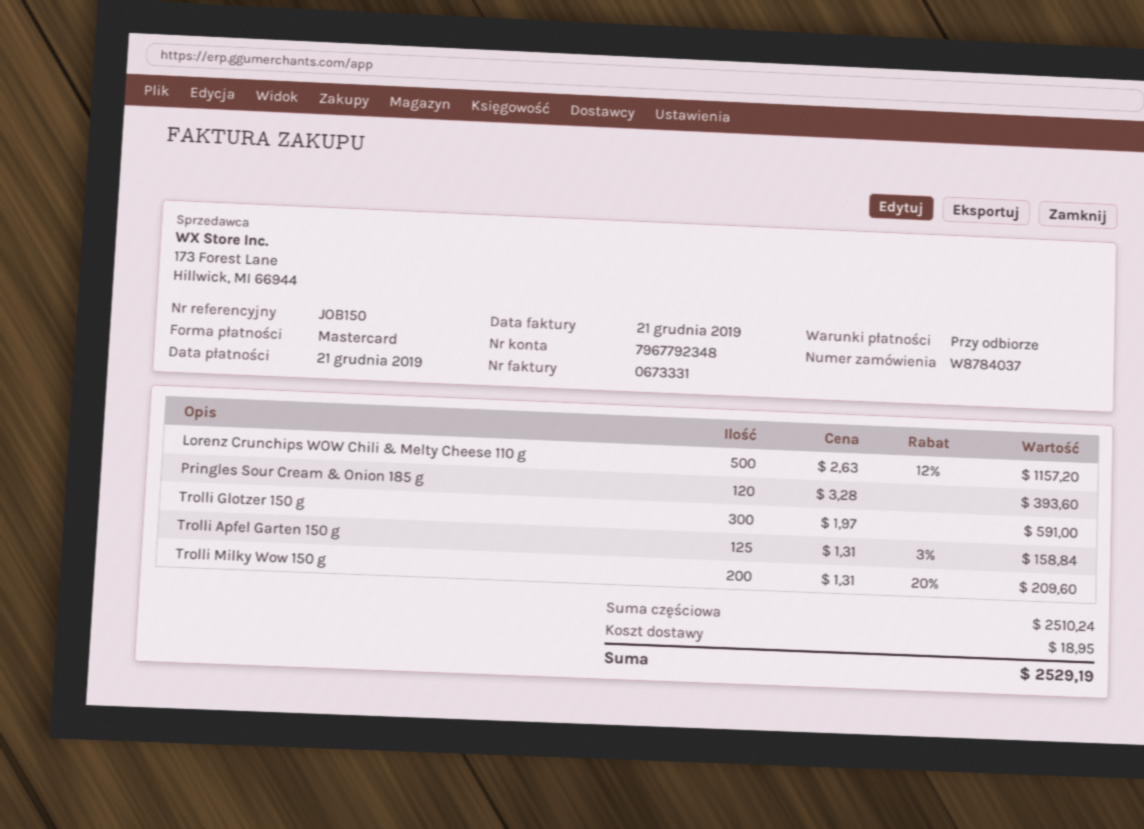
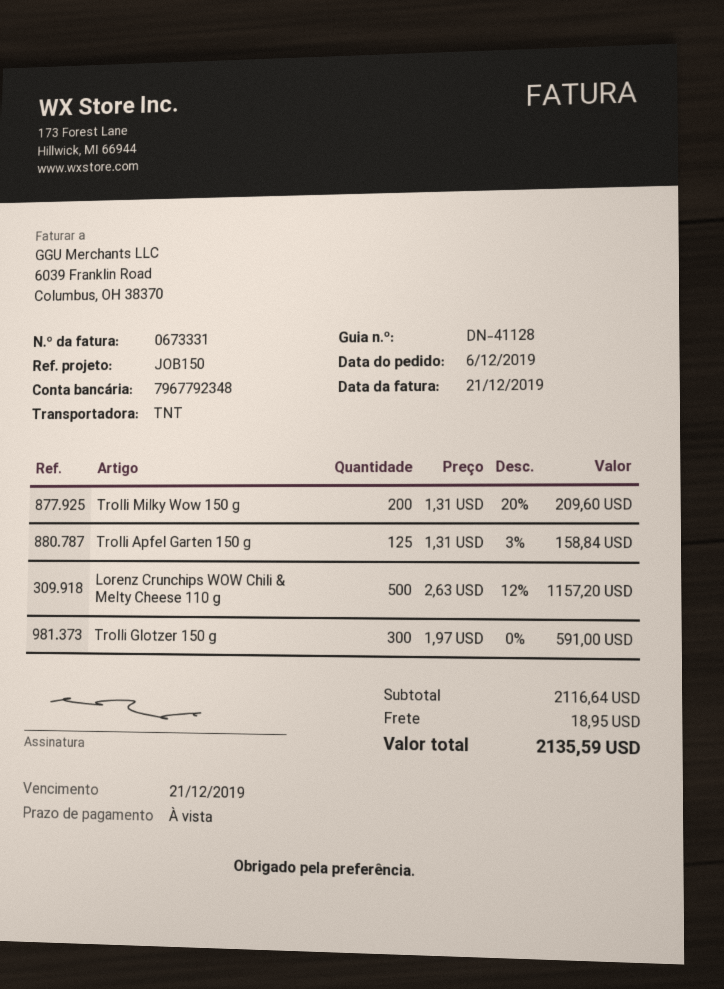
Pringles Sour Cream & Onion 185 g: 120 x 3.28 = 393.60 -> none
subtotal: 2510.24 -> 2116.64
total: 2529.19 -> 2135.59

